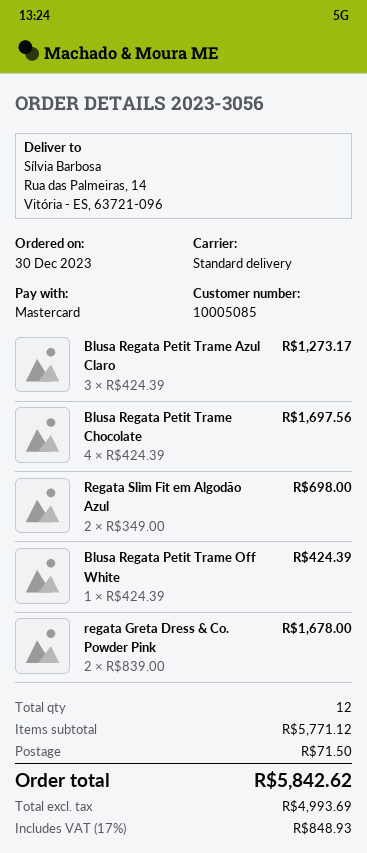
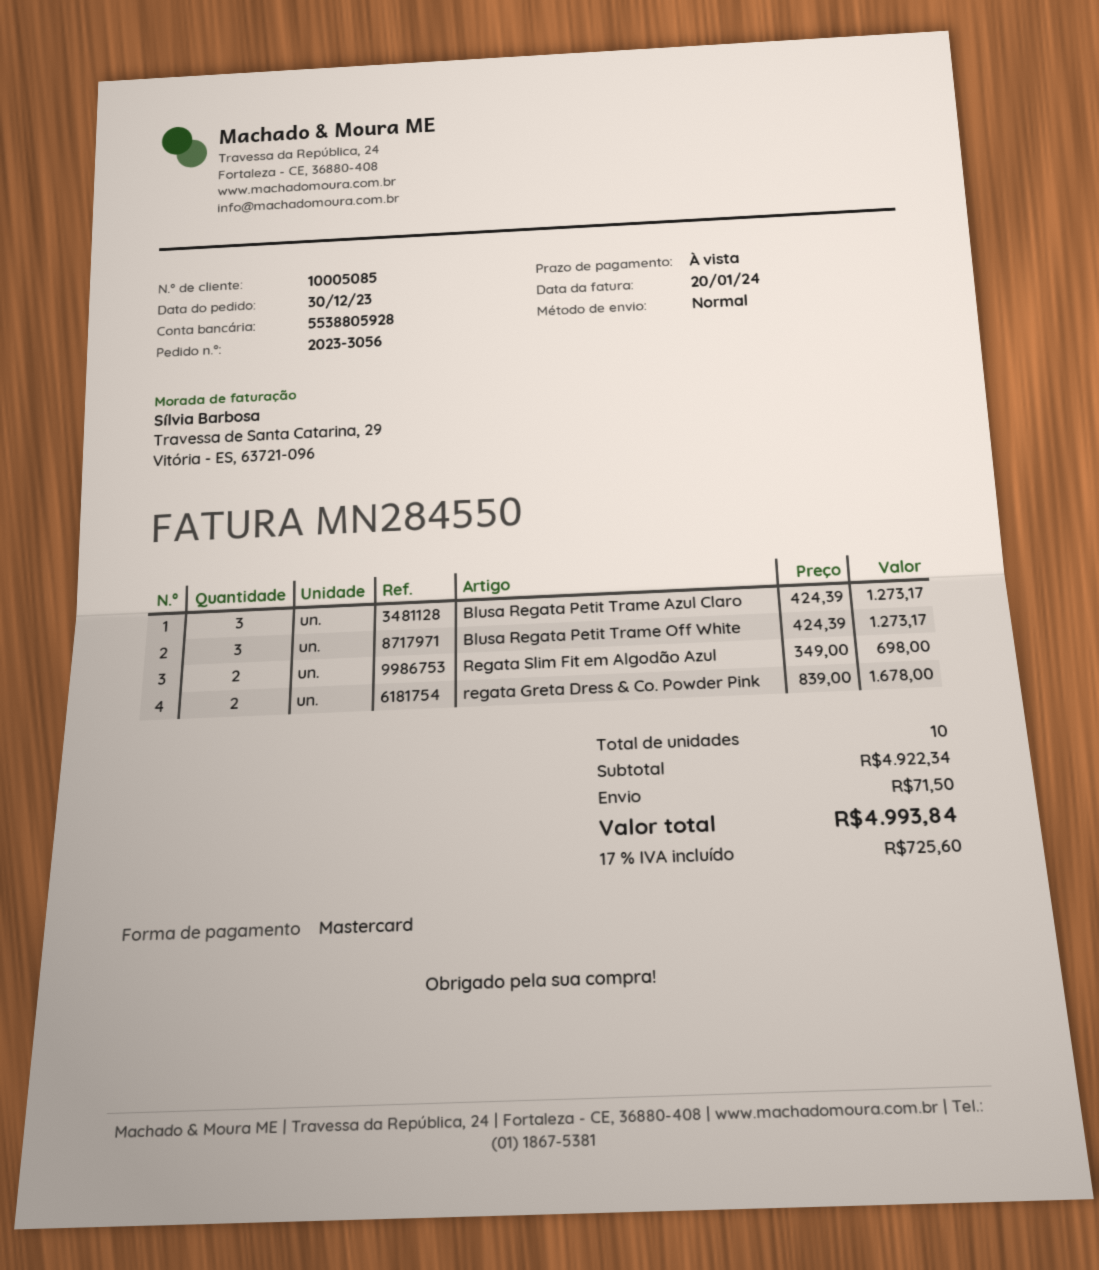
Blusa Regata Petit Trame Chocolate: 4 x 424.39 = 1697.56 -> none
Blusa Regata Petit Trame Off White: 1 x 424.39 = 424.39 -> 3 x 424.39 = 1273.17
total quantity: 12 -> 10
subtotal: 5771.12 -> 4922.34
tax: 17% = 848.93 -> 17% = 725.60
total: 5842.62 -> 4993.84

